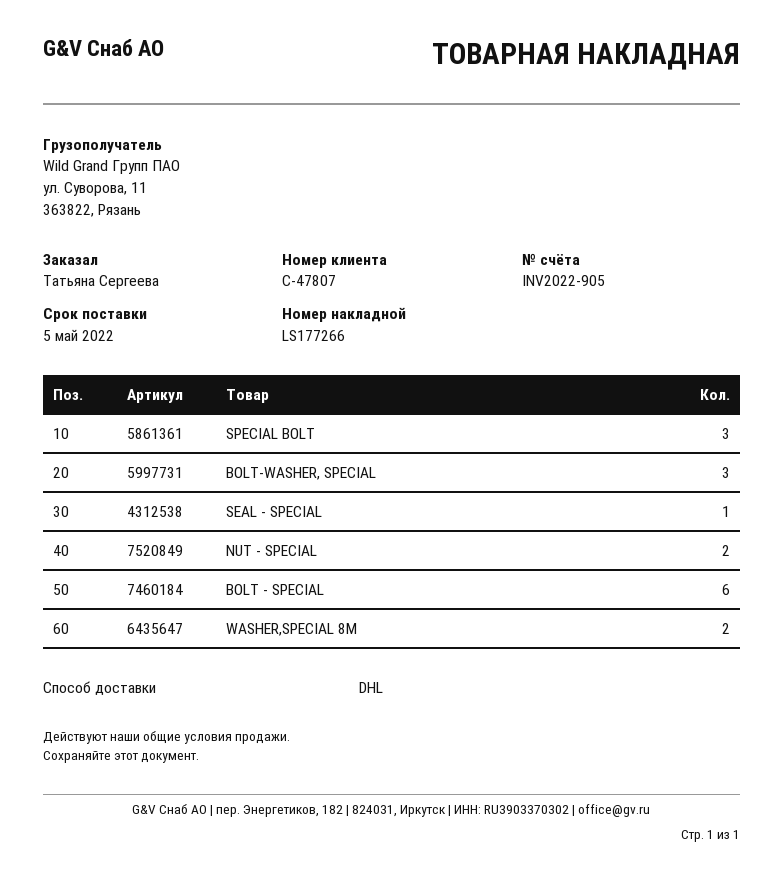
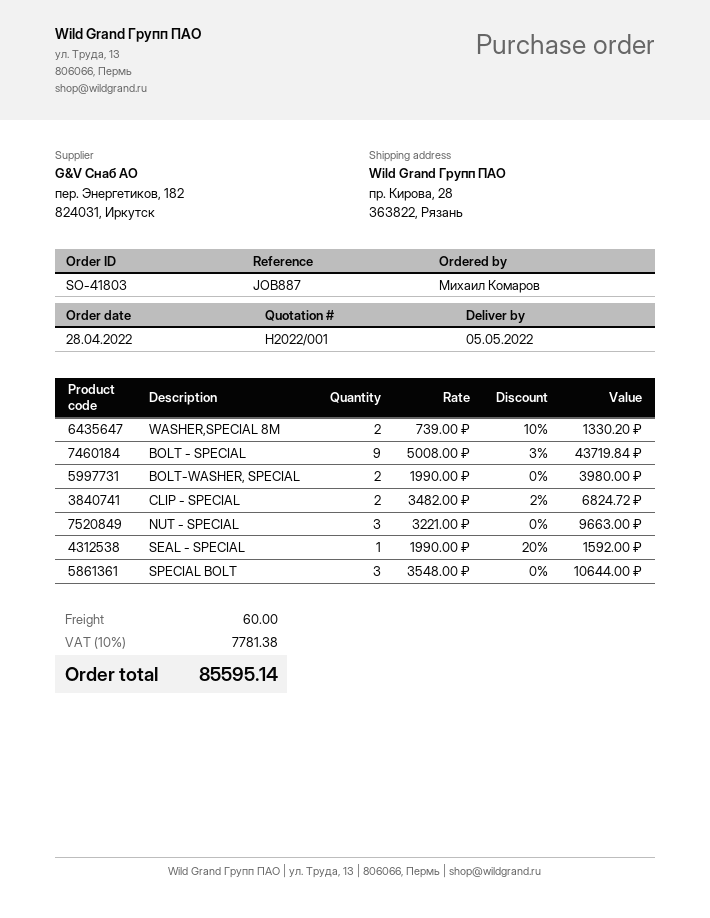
ordered by: Татьяна Сергеева -> Михаил Комаров
ship to: ул. Суворова, 11, 363822, Рязань -> пр. Кирова, 28, 363822, Рязань
BOLT-WASHER, SPECIAL: 3 -> 2
NUT - SPECIAL: 2 -> 3
BOLT - SPECIAL: 6 -> 9
CLIP - SPECIAL: none -> 2

